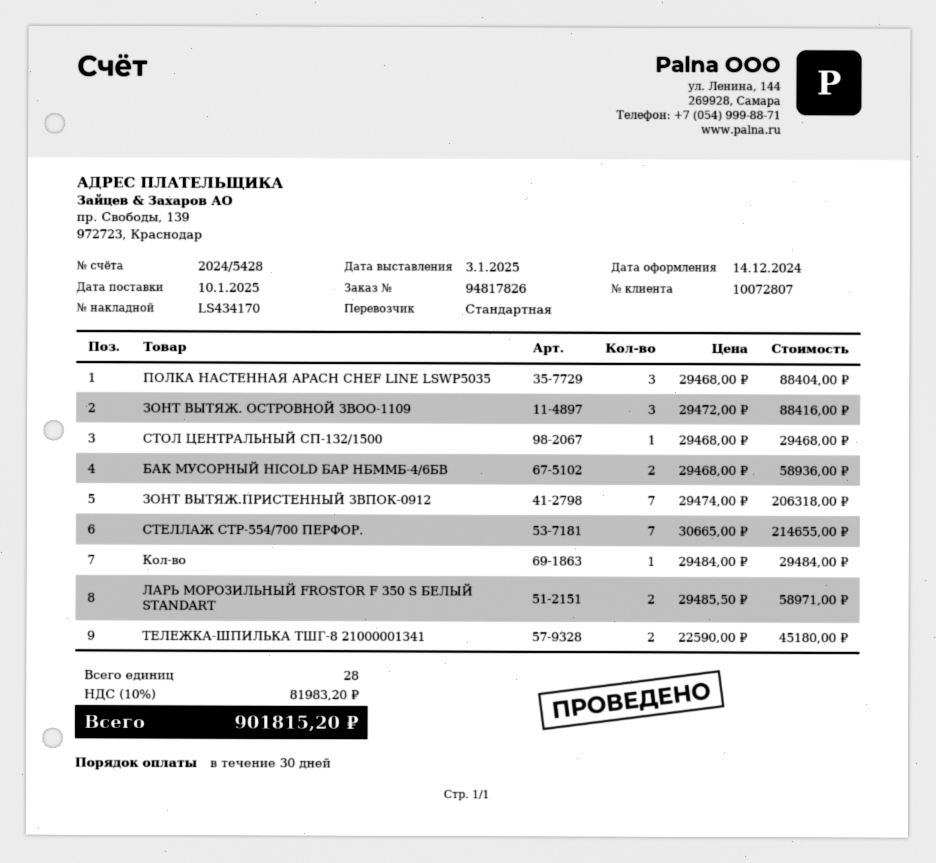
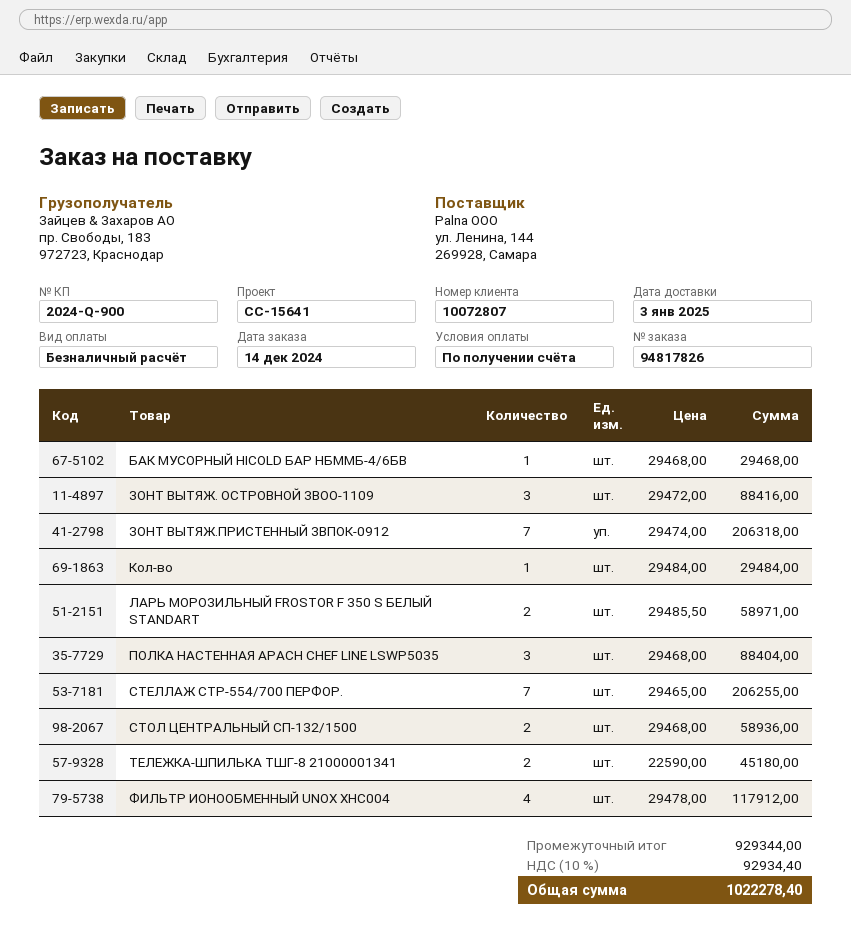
delivery date: 2025-01-10 -> 2025-01-03
payment terms: 30 days -> on receipt
СТОЛ ЦЕНТРАЛЬНЫЙ СП-132/1500: 1 x 29468.00 = 29468.00 -> 2 x 29468.00 = 58936.00
БАК МУСОРНЫЙ HICOLD БАР НБММБ-4/6БВ: 2 x 29468.00 = 58936.00 -> 1 x 29468.00 = 29468.00
СТЕЛЛАЖ СТР-554/700 ПЕРФОР.: 7 x 30665.00 = 214655.00 -> 7 x 29465.00 = 206255.00
ФИЛЬТР ИОНООБМЕННЫЙ UNOX XHC004: none -> 4 x 29478.00 = 117912.00
tax: 10% = 81983.20 -> 10% = 92934.40
total: 901815.20 -> 1022278.40

